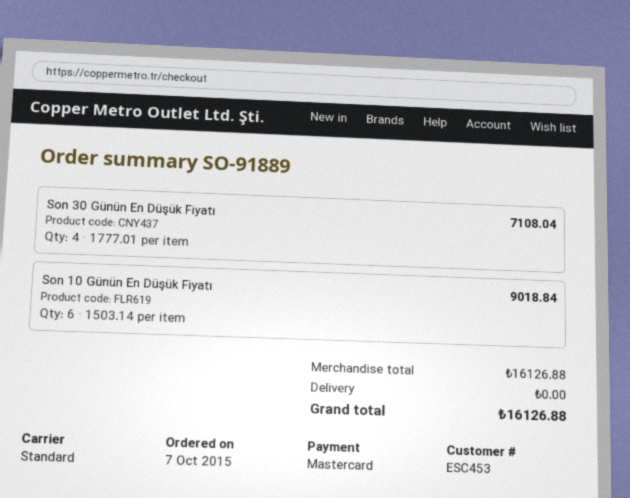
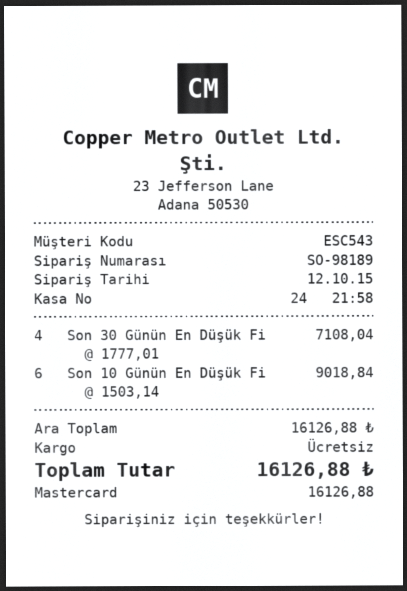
order number: SO-91889 -> SO-98189
order date: 2015-10-07 -> 2015-10-12
customer number: ESC453 -> ESC543

